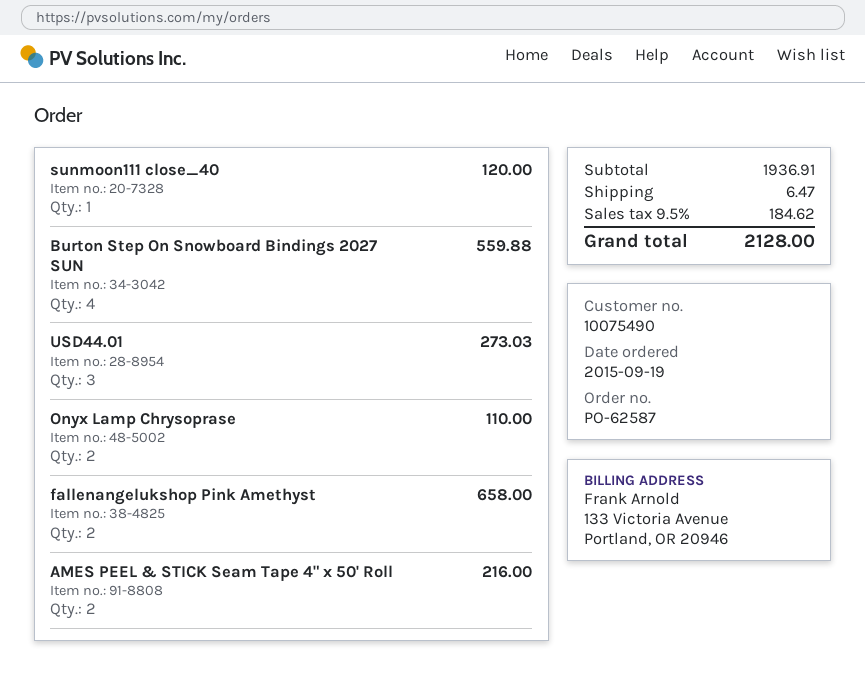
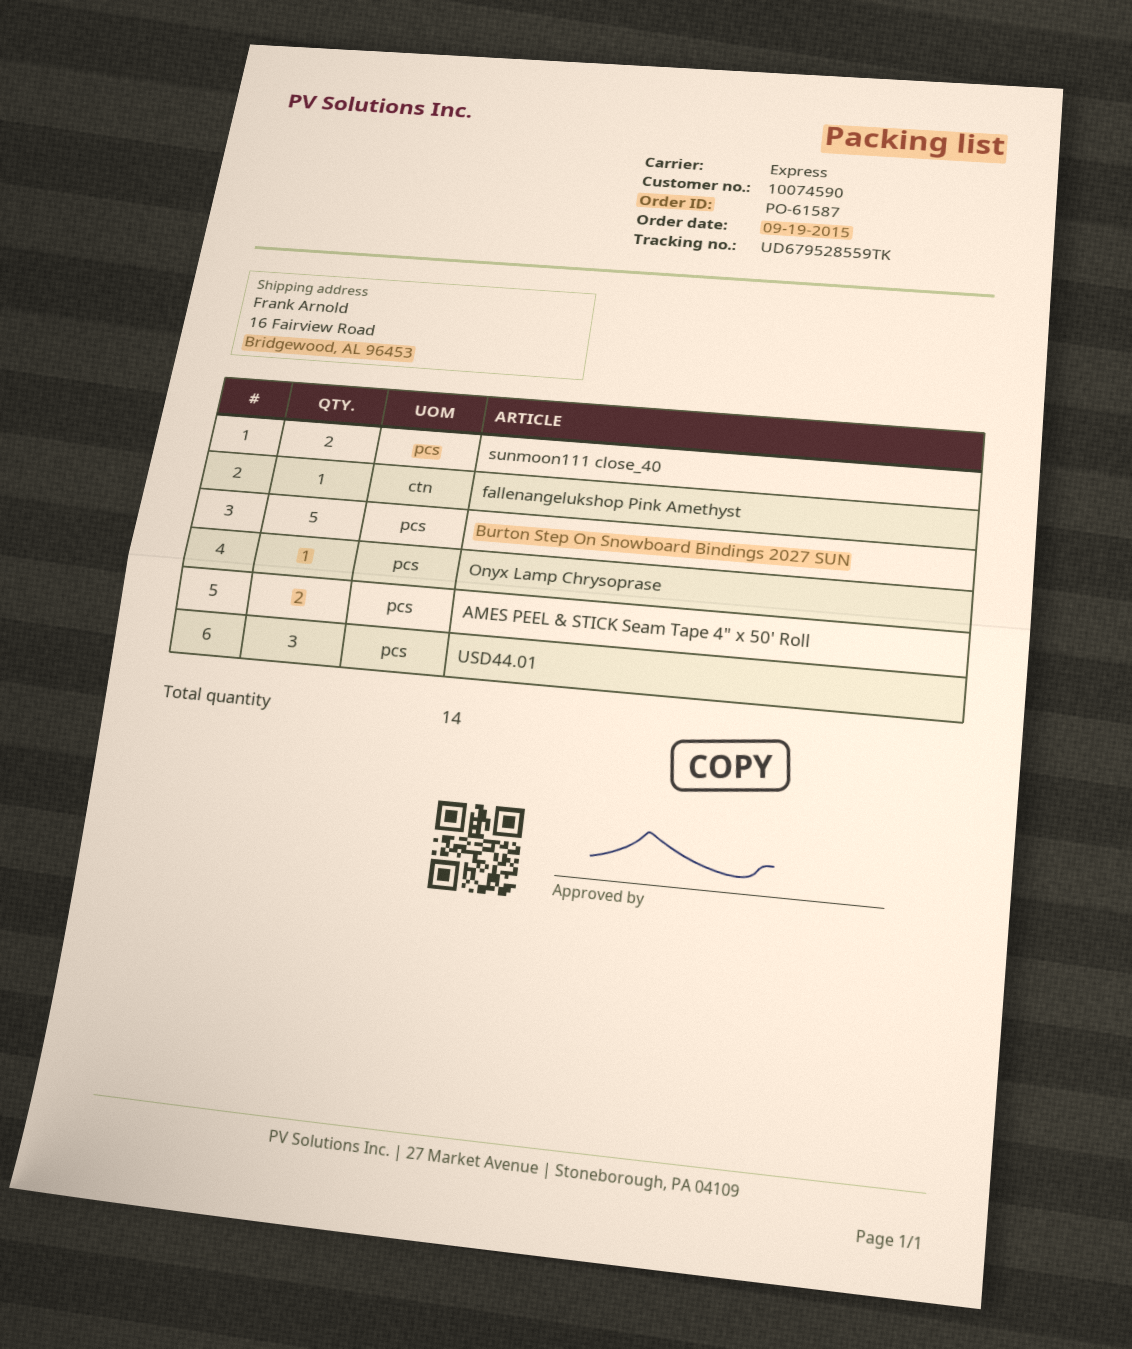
order number: PO-62587 -> PO-61587
customer number: 10075490 -> 10074590
sunmoon111 close_40: 1 -> 2
Burton Step On Snowboard Bindings 2027 SUN: 4 -> 5
Onyx Lamp Chrysoprase: 2 -> 1
fallenangelukshop Pink Amethyst: 2 -> 1

